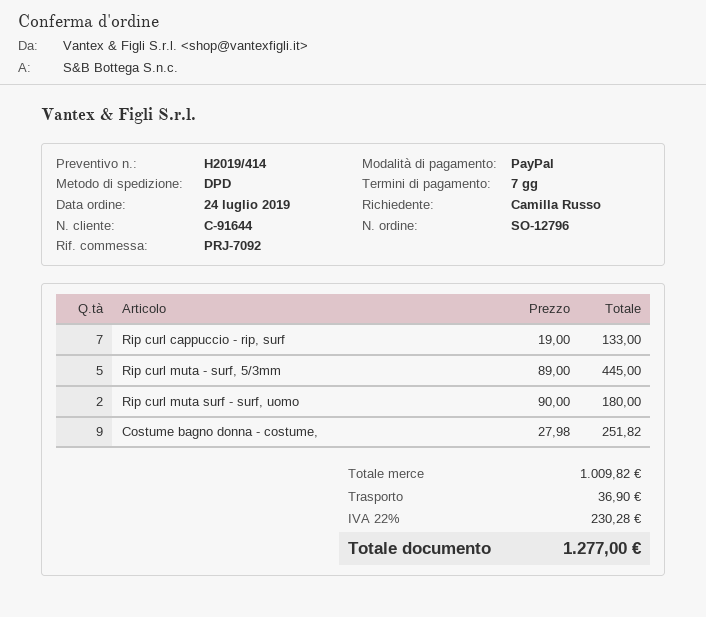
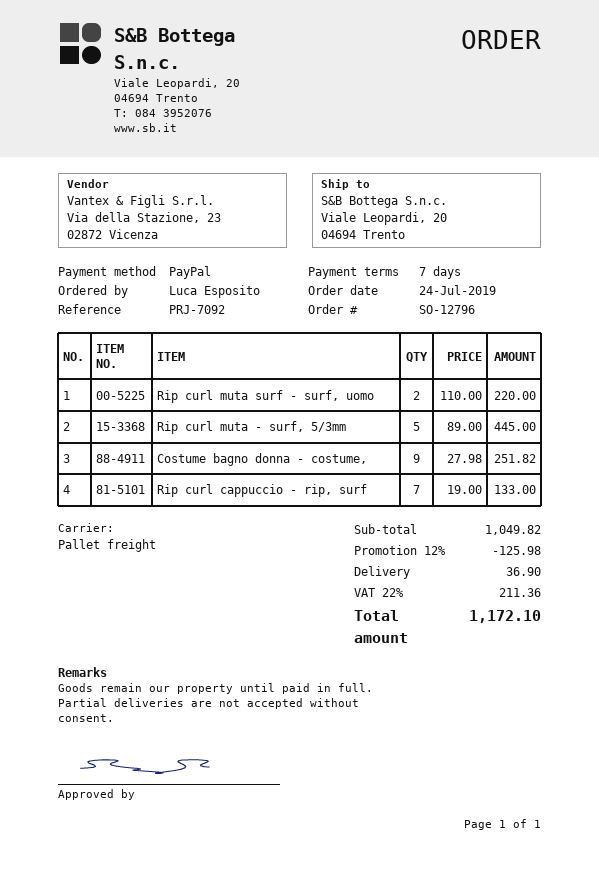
ordered by: Camilla Russo -> Luca Esposito
shipping method: DPD -> pallet freight
Rip curl muta surf - surf, uomo: 2 x 90.00 = 180.00 -> 2 x 110.00 = 220.00
subtotal: 1009.82 -> 1049.82
discount: none -> 12% = 125.98
tax: 22% = 230.28 -> 22% = 211.36
total: 1277.00 -> 1172.10

